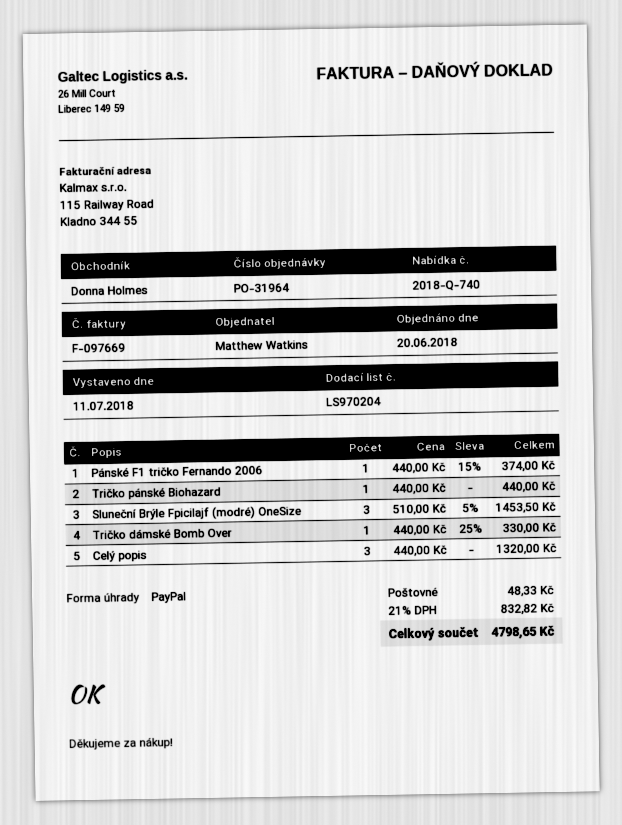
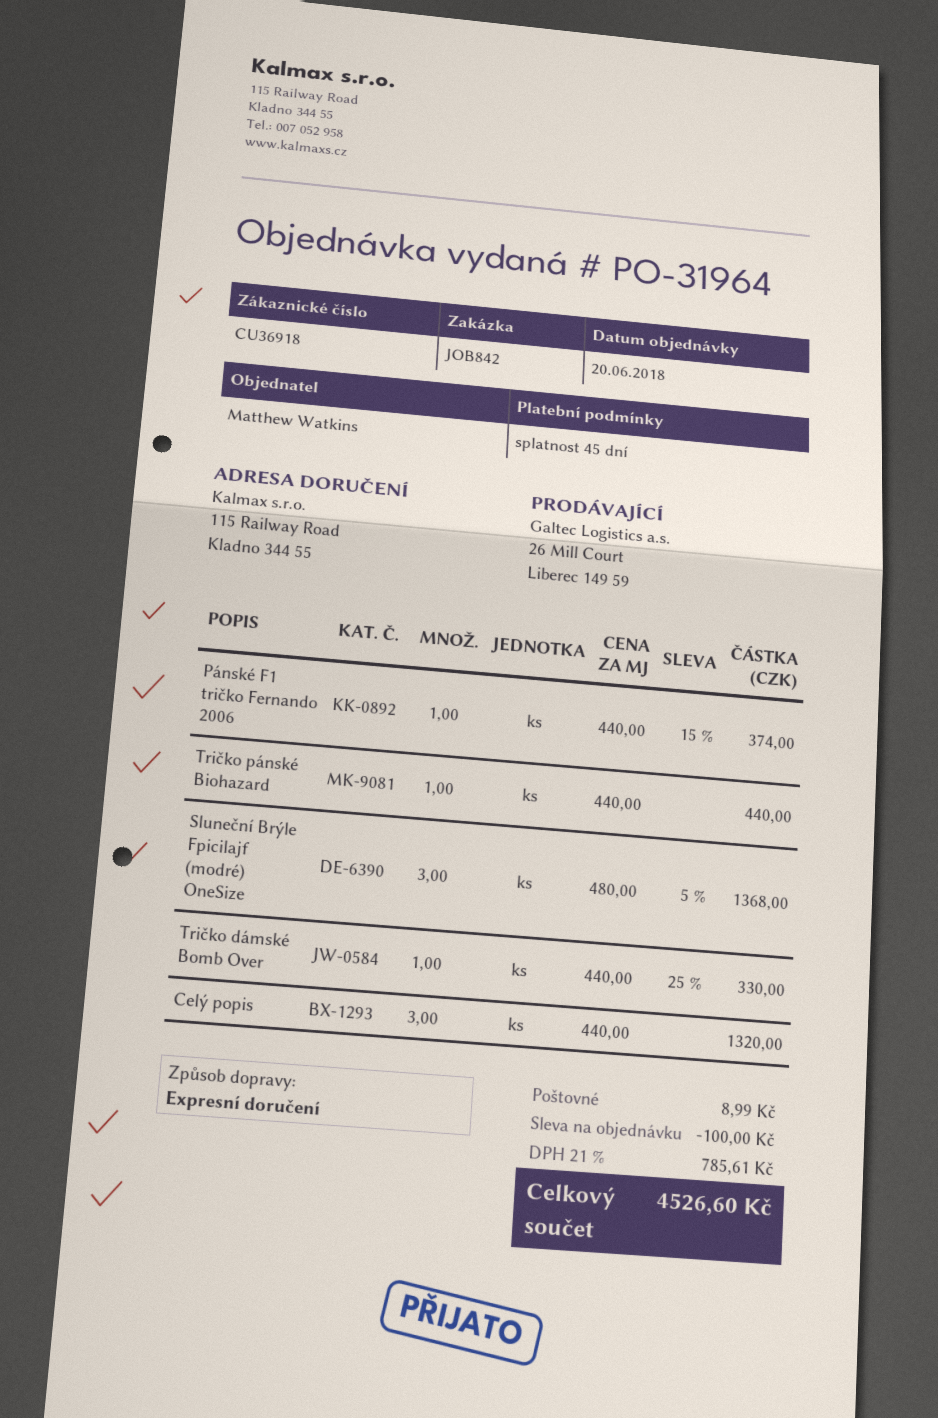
Sluneční Brýle Fpicilajf (modré) OneSize: 3 x 510.00 - 5% = 1453.50 -> 3 x 480.00 - 5% = 1368.00
discount: none -> 100.00
shipping: 48.33 -> 8.99
tax: 21% = 832.82 -> 21% = 785.61
total: 4798.65 -> 4526.60

